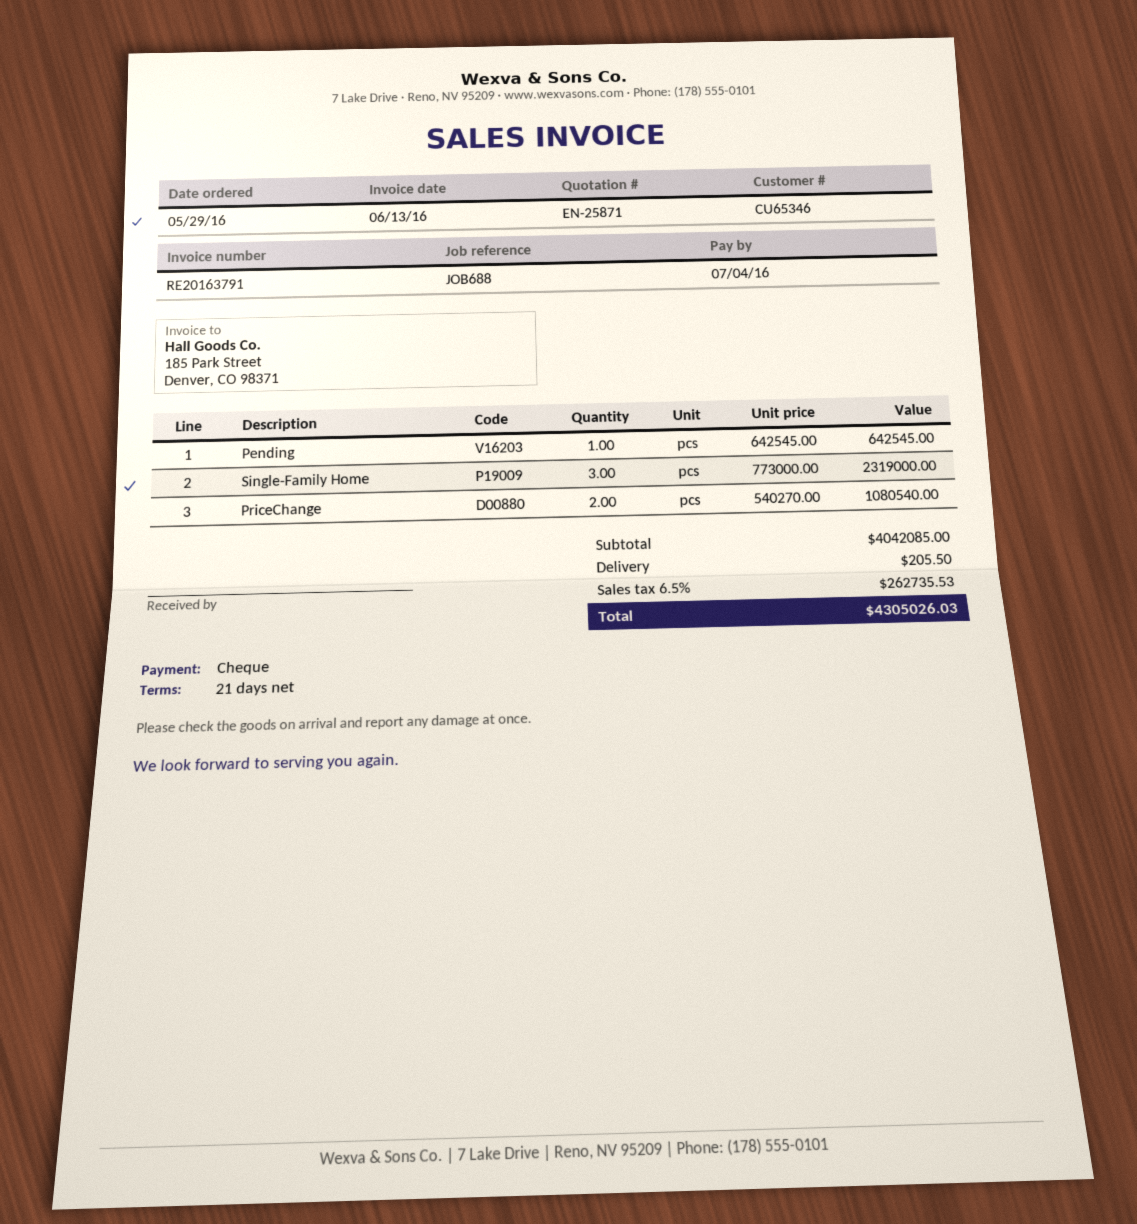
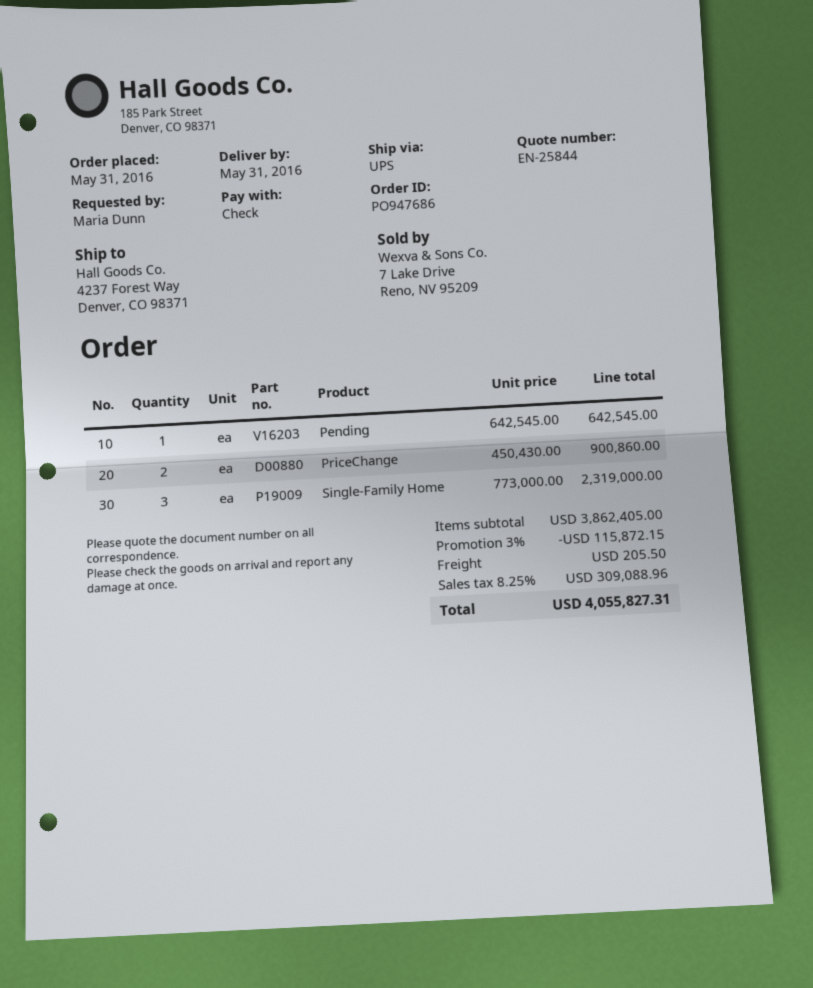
quote number: EN-25871 -> EN-25844
order date: 2016-05-29 -> 2016-05-31
PriceChange: 2 x 540270.00 = 1080540.00 -> 2 x 450430.00 = 900860.00
subtotal: 4042085.00 -> 3862405.00
discount: none -> 3% = 115872.15
tax: 6.5% = 262735.53 -> 8.25% = 309088.96
total: 4305026.03 -> 4055827.31

